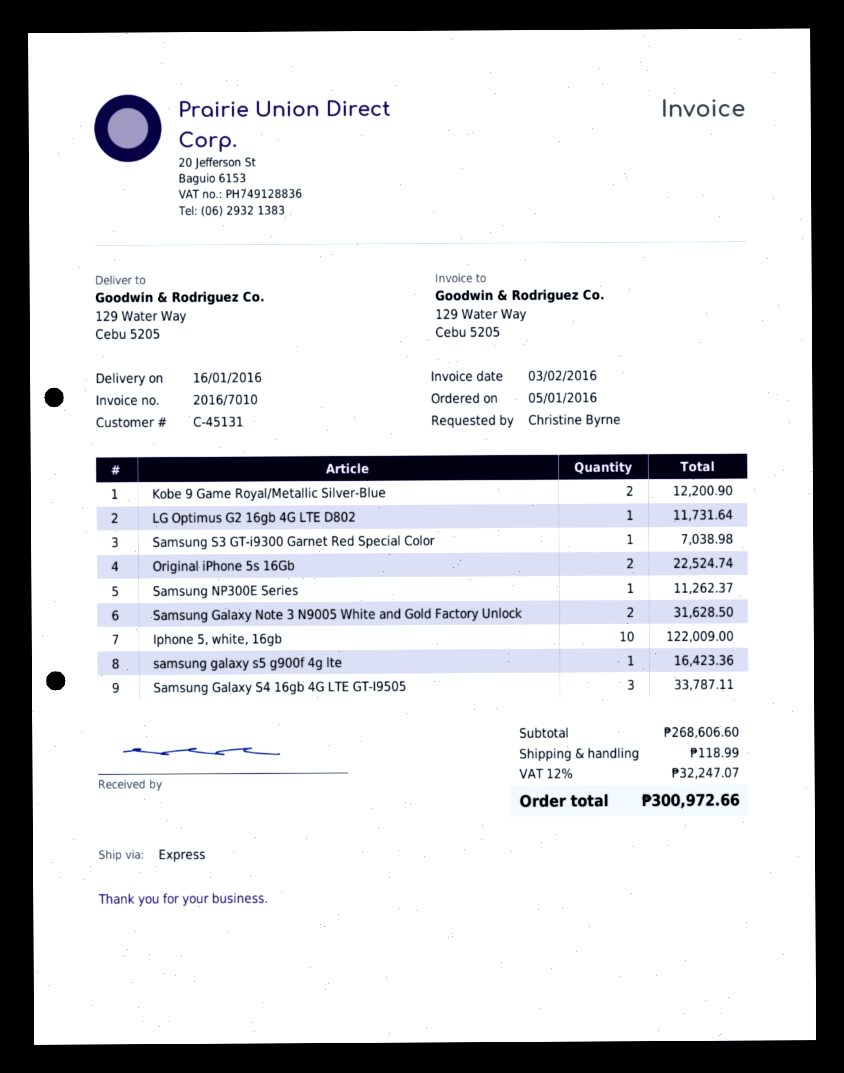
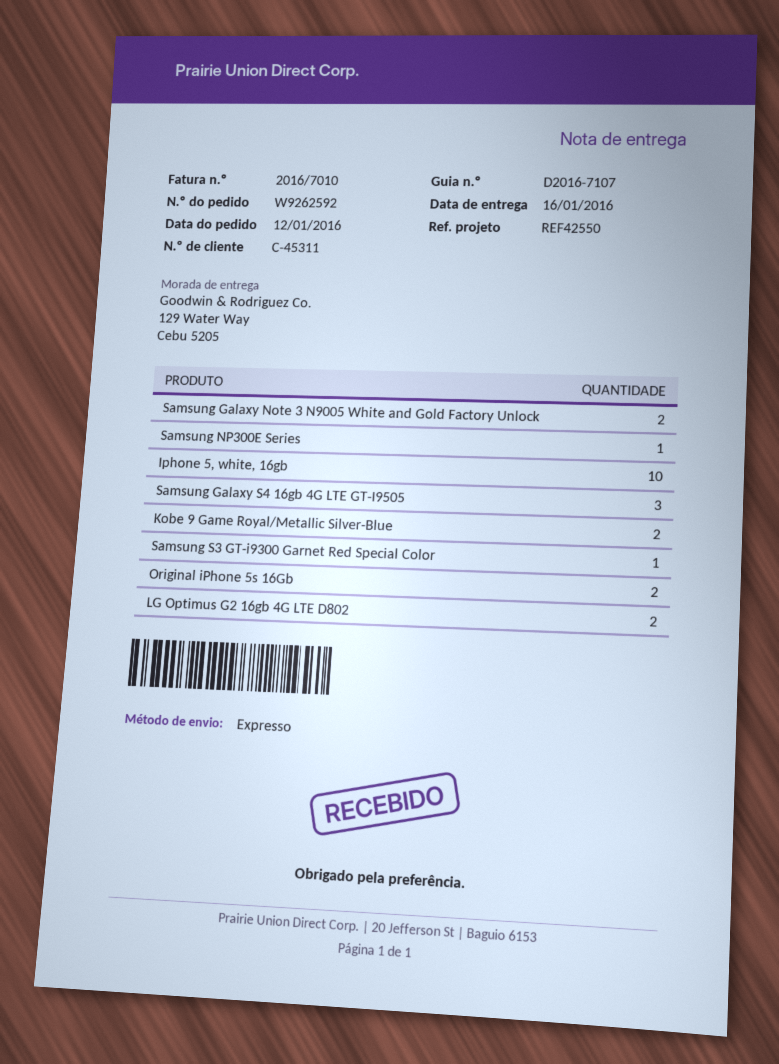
order date: 2016-01-05 -> 2016-01-12
customer number: C-45131 -> C-45311
LG Optimus G2 16gb 4G LTE D802: 1 -> 2
samsung galaxy s5 g900f 4g lte: 1 -> none

